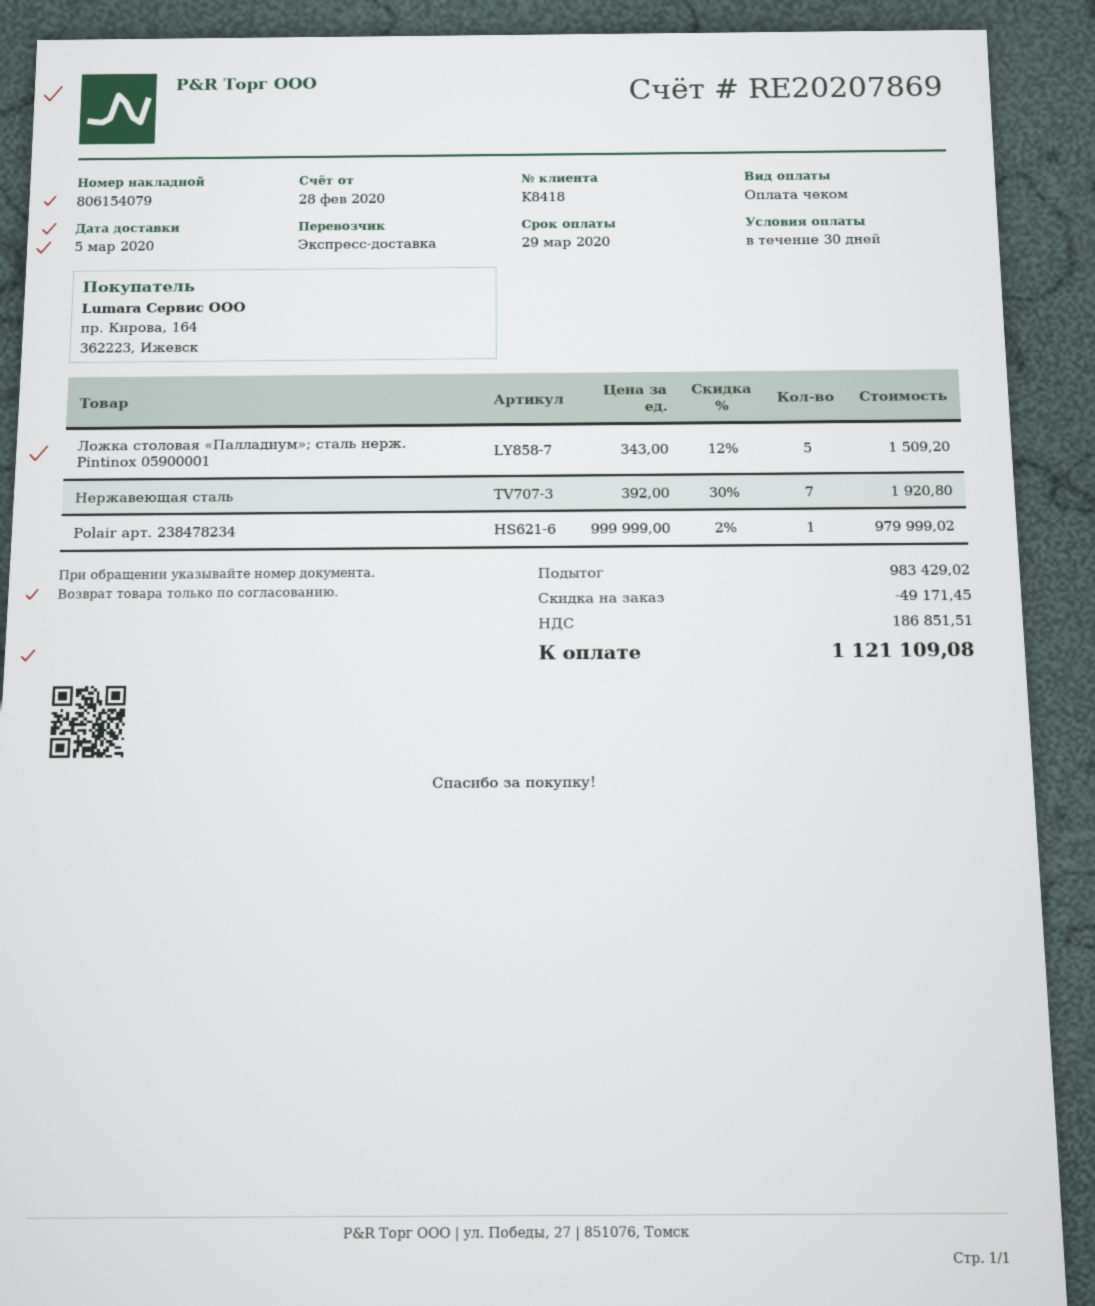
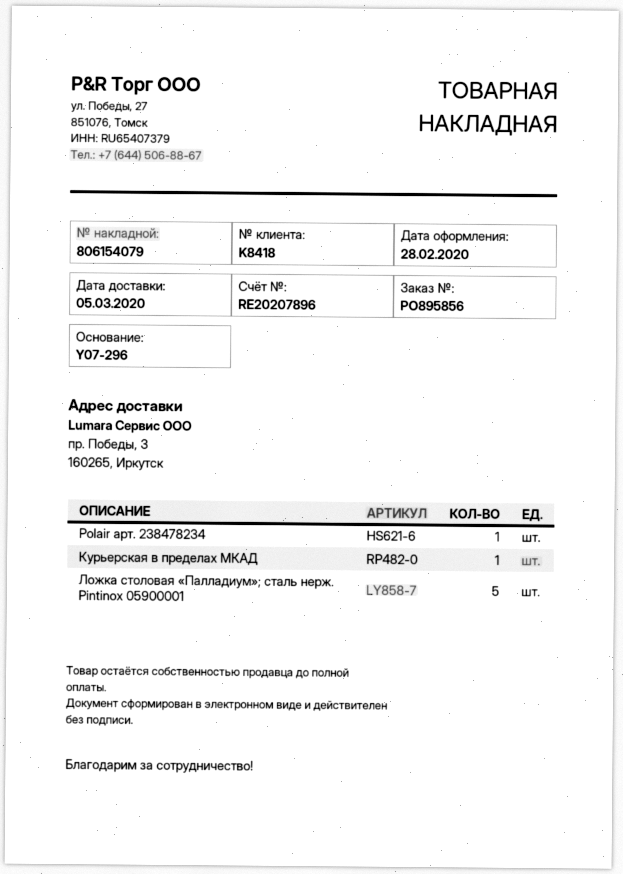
invoice number: RE20207869 -> RE20207896
Нержавеющая сталь: 7 -> none
Курьерская в пределах МКАД: none -> 1

